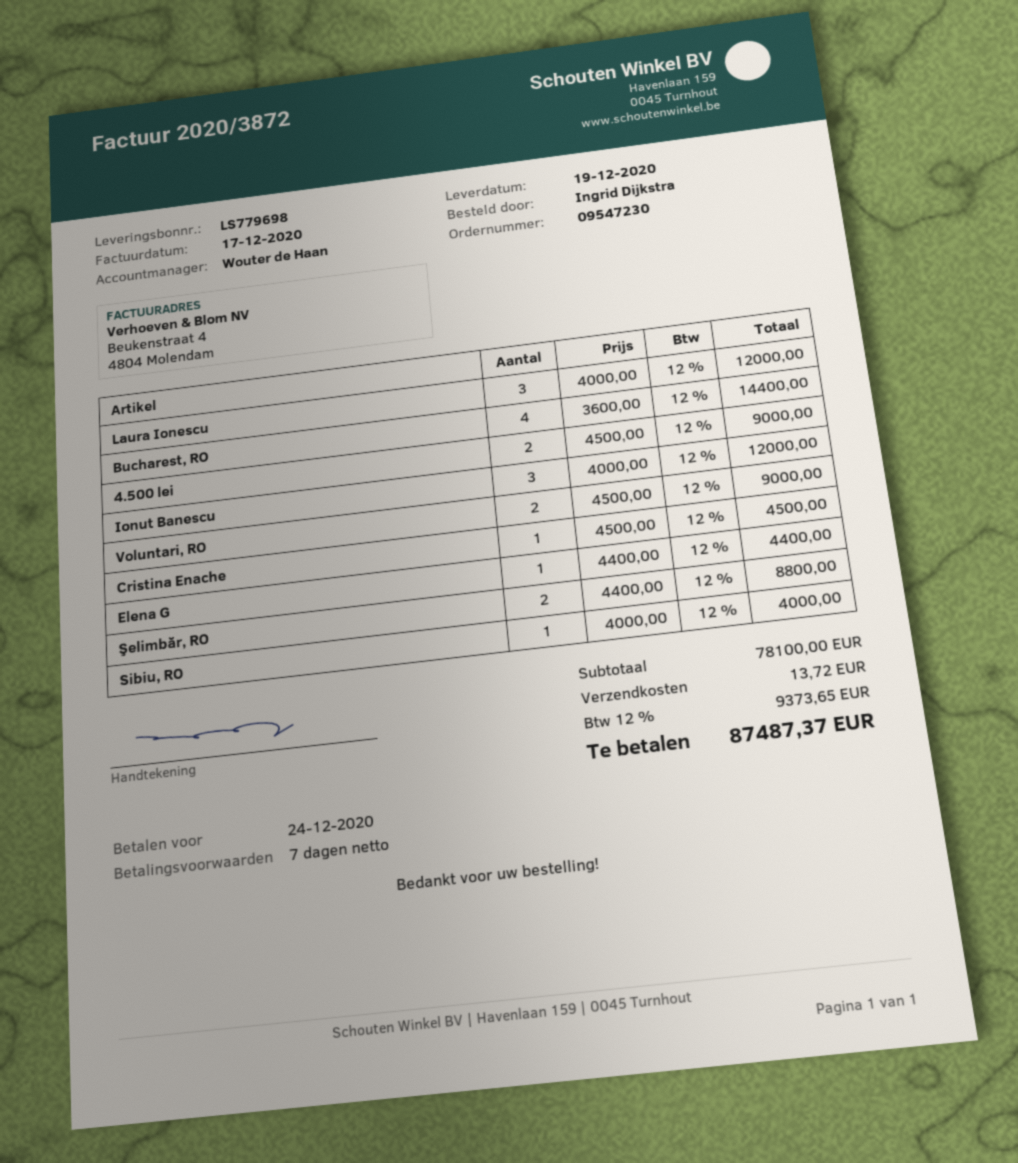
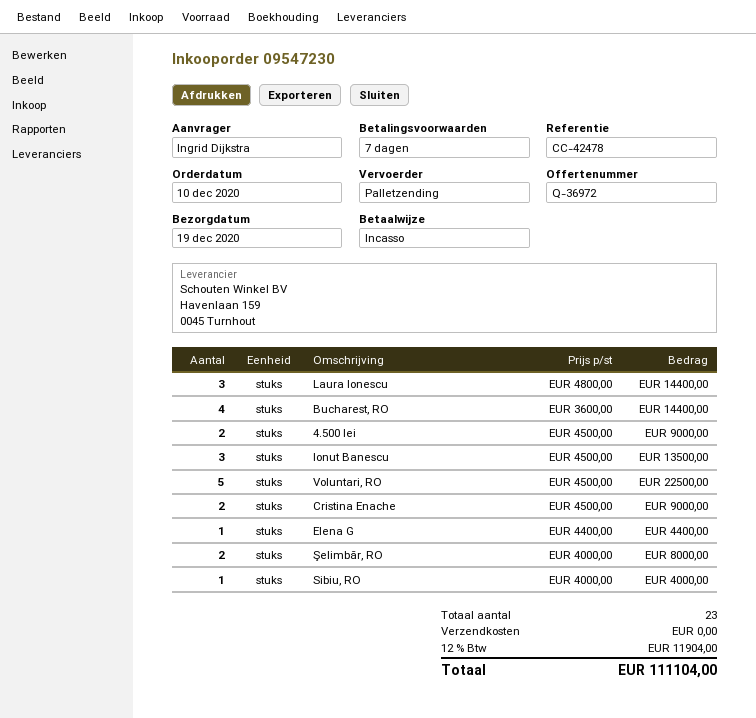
Laura Ionescu: 3 x 4000.00 = 12000.00 -> 3 x 4800.00 = 14400.00
Ionut Banescu: 3 x 4000.00 = 12000.00 -> 3 x 4500.00 = 13500.00
Voluntari, RO: 2 x 4500.00 = 9000.00 -> 5 x 4500.00 = 22500.00
Cristina Enache: 1 x 4500.00 = 4500.00 -> 2 x 4500.00 = 9000.00
Şelimbăr, RO: 2 x 4400.00 = 8800.00 -> 2 x 4000.00 = 8000.00
shipping: 13.72 -> 0.00
tax: 12% = 9373.65 -> 12% = 11904.00
total: 87487.37 -> 111104.00

